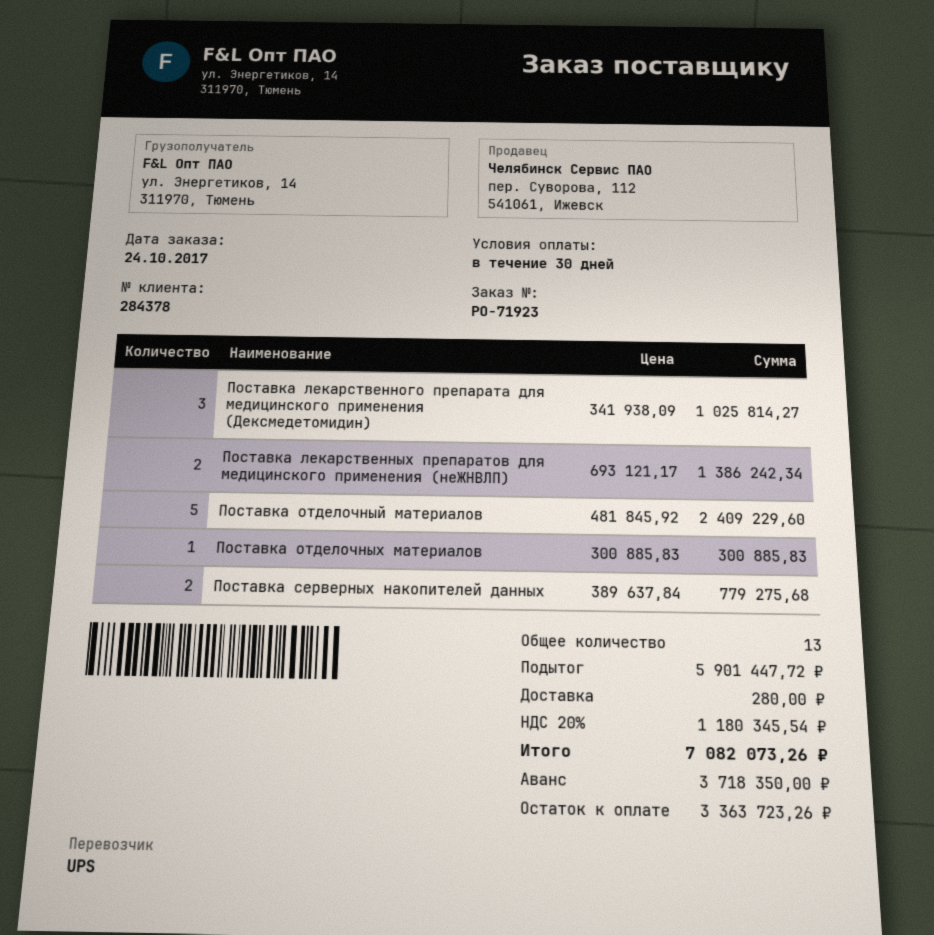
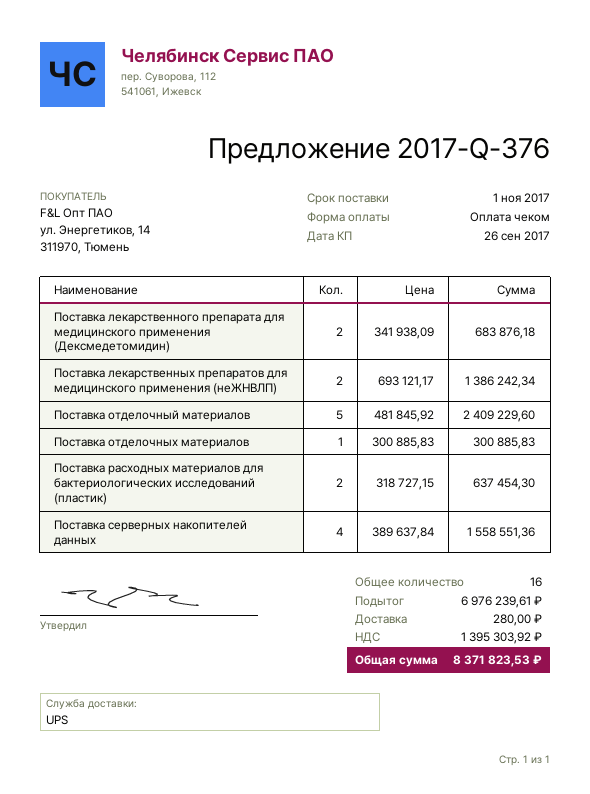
Поставка лекарственного препарата для медицинского применения (Дексмедетомидин): 3 x 341938.09 = 1025814.27 -> 2 x 341938.09 = 683876.18
Поставка серверных накопителей данных: 2 x 389637.84 = 779275.68 -> 4 x 389637.84 = 1558551.36
Поставка расходных материалов для бактериологических исследований (пластик): none -> 2 x 318727.15 = 637454.30
total quantity: 13 -> 16
subtotal: 5901447.72 -> 6976239.61
tax: 1180345.54 -> 1395303.92
total: 7082073.26 -> 8371823.53

